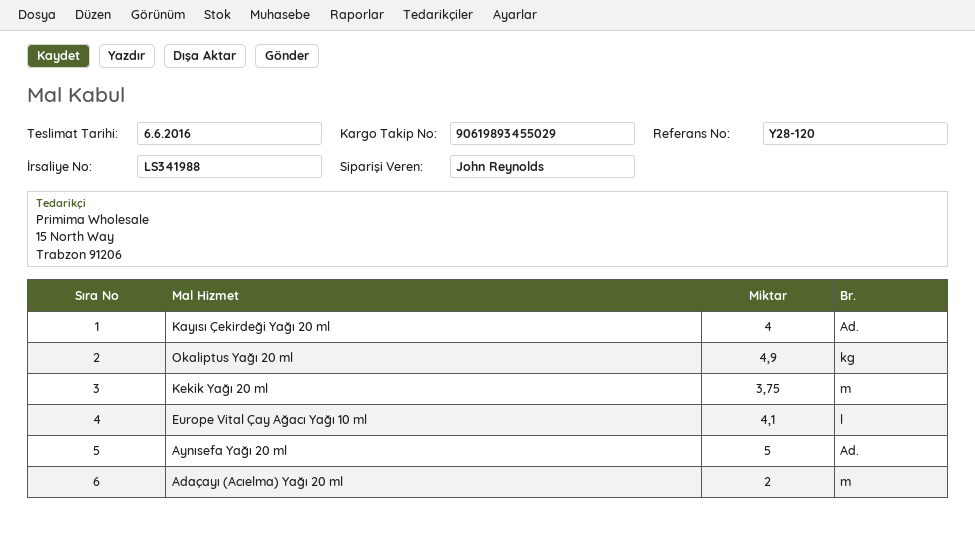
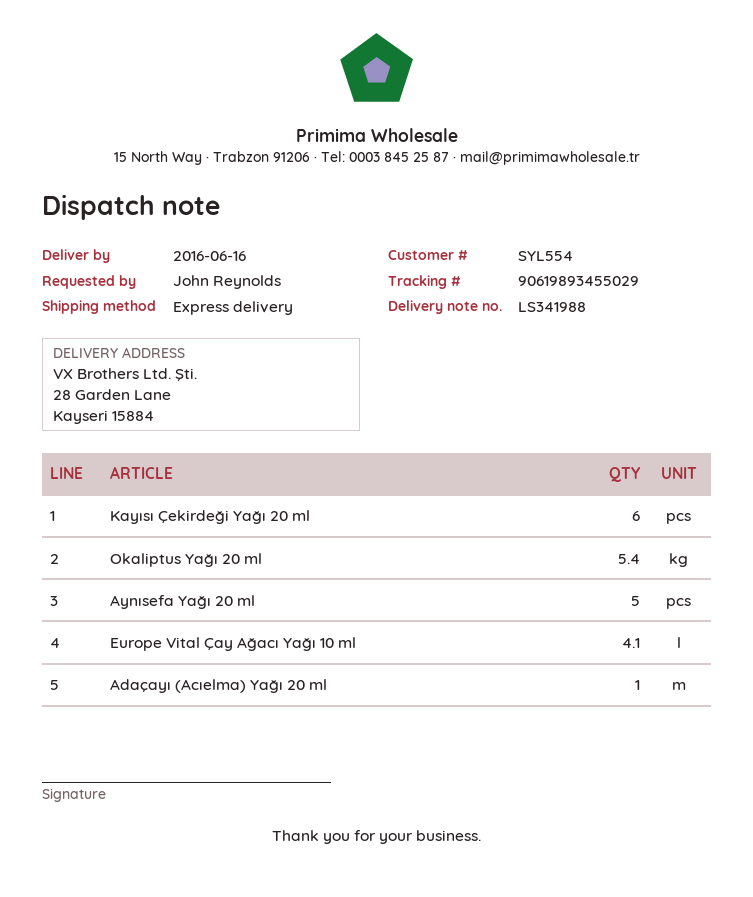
delivery date: 2016-06-06 -> 2016-06-16
Kayısı Çekirdeği Yağı 20 ml: 4 -> 6
Okaliptus Yağı 20 ml: 4.9 -> 5.4
Kekik Yağı 20 ml: 3.75 -> none
Adaçayı (Acıelma) Yağı 20 ml: 2 -> 1

